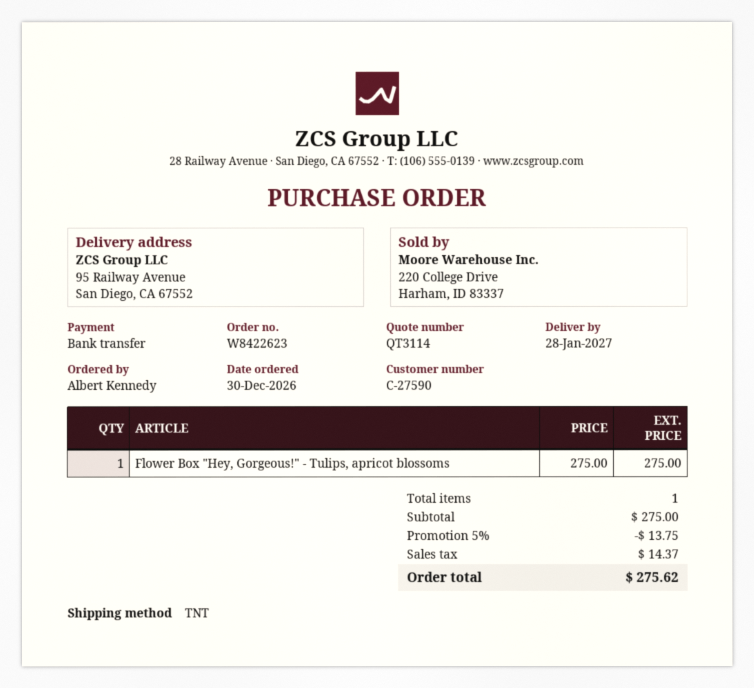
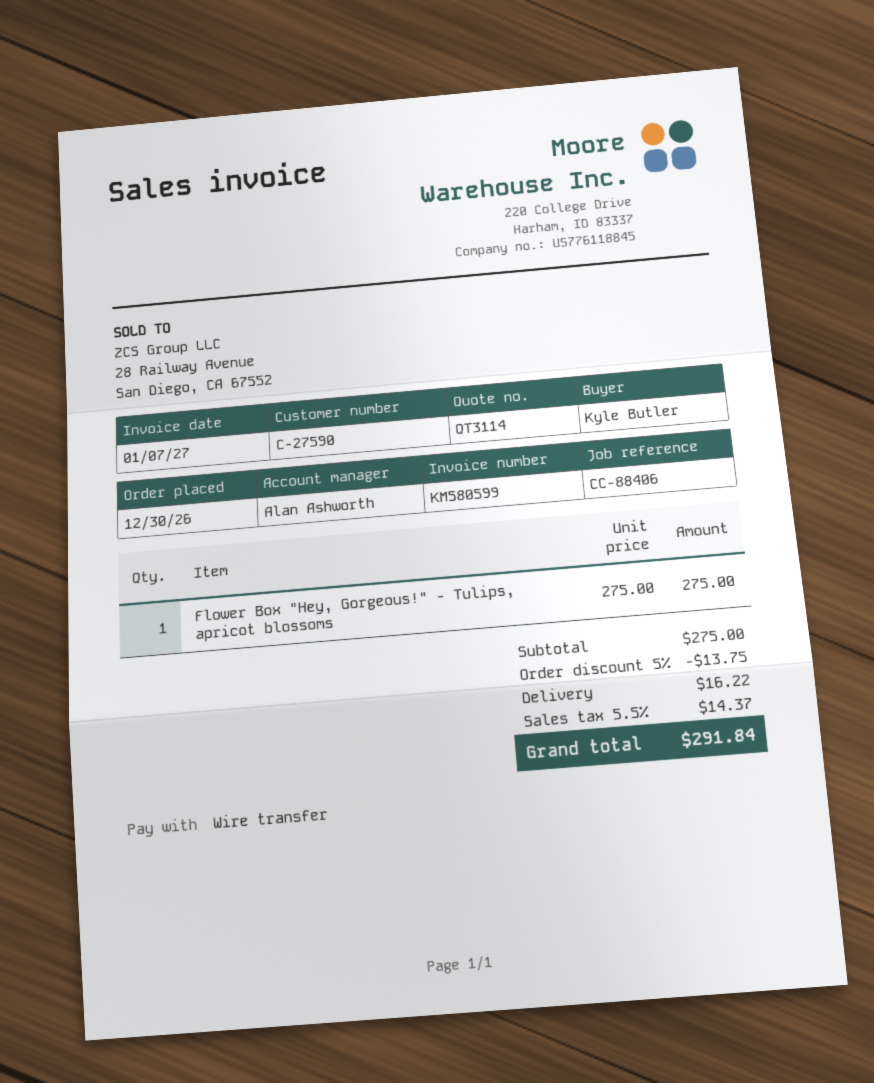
ordered by: Albert Kennedy -> Kyle Butler
shipping: none -> 16.22
total: 275.62 -> 291.84

